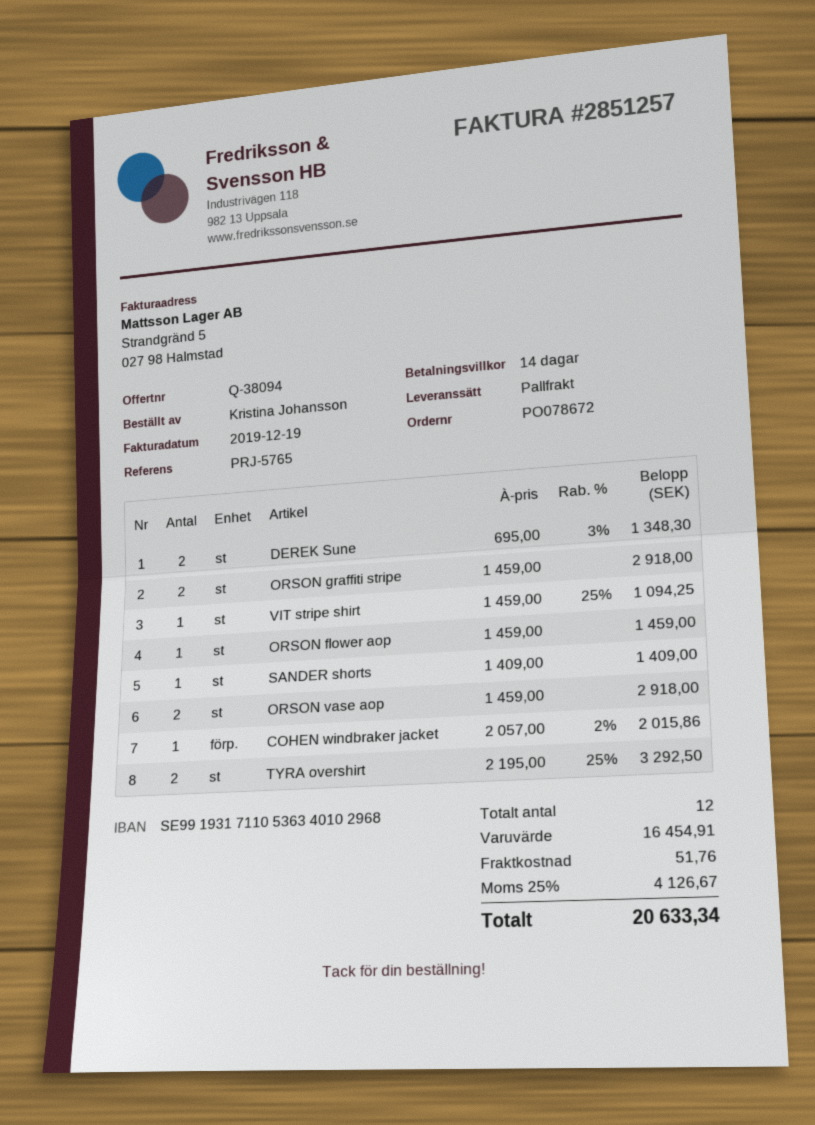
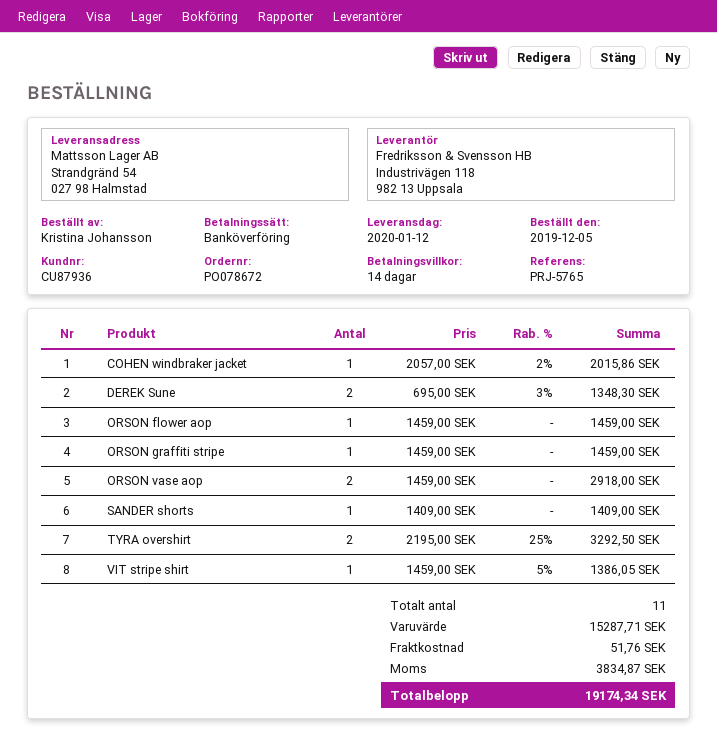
ORSON graffiti stripe: 2 x 1459.00 = 2918.00 -> 1 x 1459.00 = 1459.00
VIT stripe shirt: 1 x 1459.00 - 25% = 1094.25 -> 1 x 1459.00 - 5% = 1386.05
total quantity: 12 -> 11
subtotal: 16454.91 -> 15287.71
tax: 4126.67 -> 3834.87
total: 20633.34 -> 19174.34

